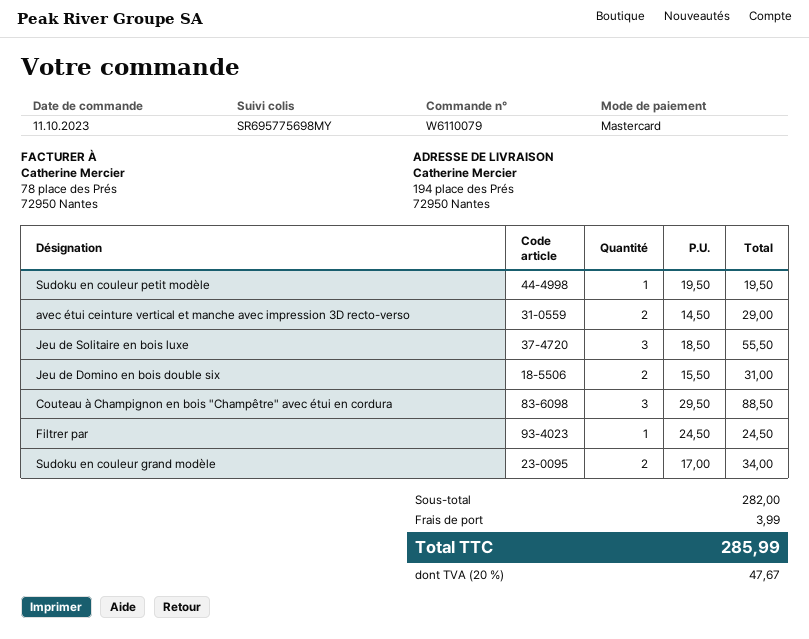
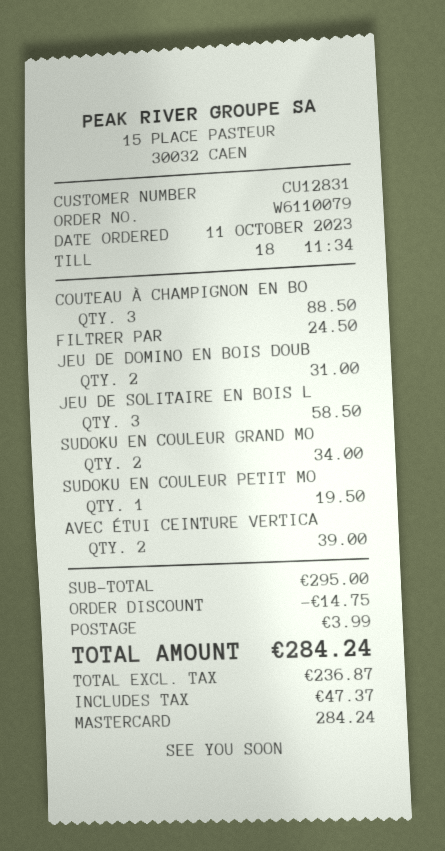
avec étui ceinture vertical et manche avec impression 3D recto-verso: 2 for 29.00 -> 2 for 39.00
Jeu de Solitaire en bois luxe: 3 for 55.50 -> 3 for 58.50
subtotal: 282.00 -> 295.00
discount: none -> 14.75
tax: 47.67 -> 47.37
total: 285.99 -> 284.24

